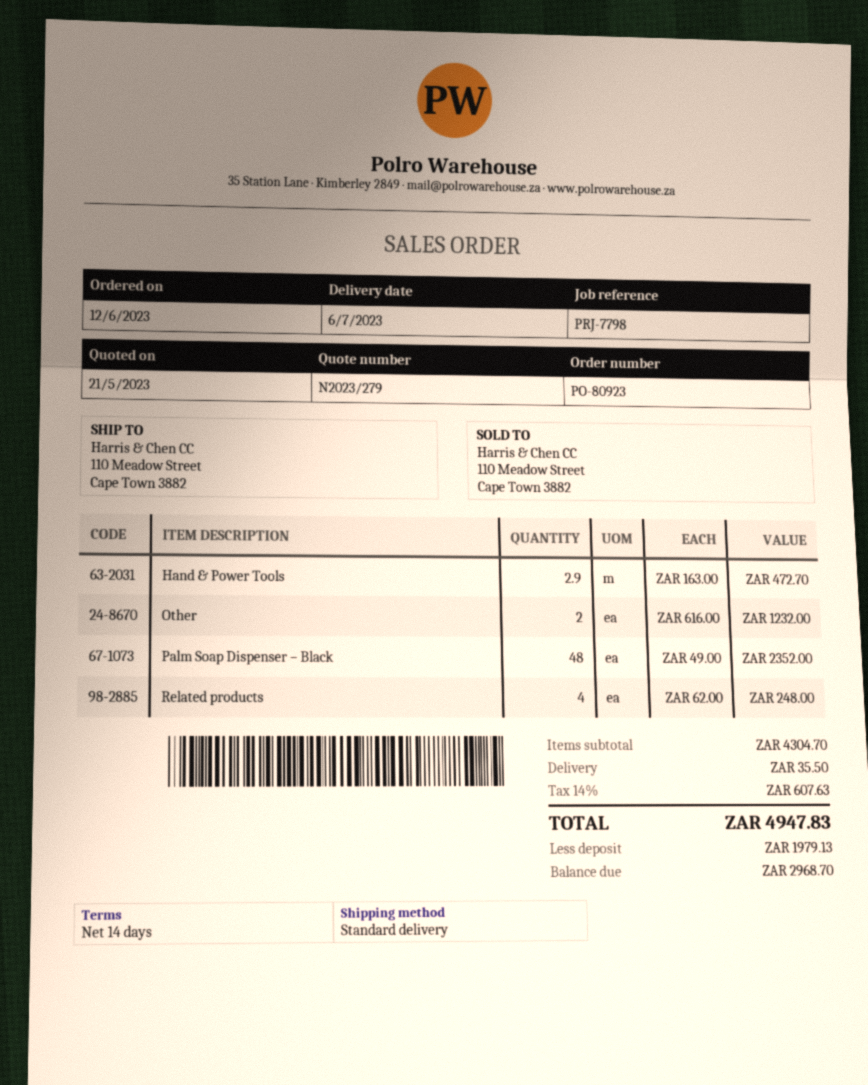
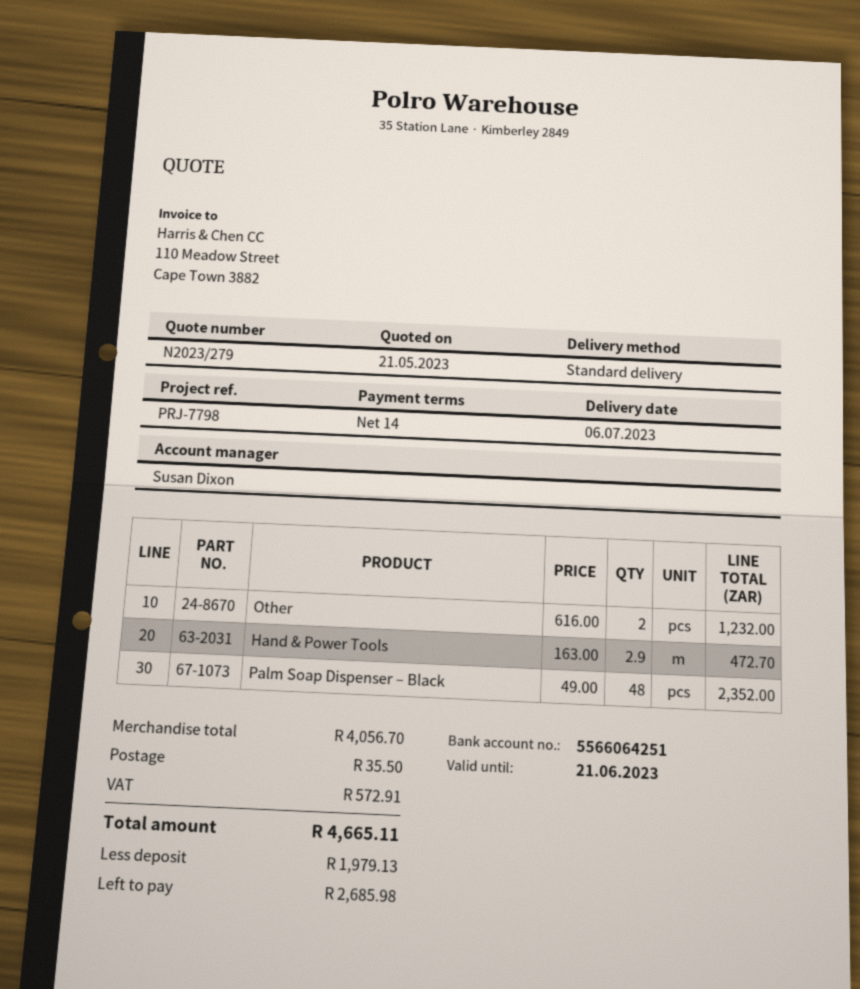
Related products: 4 x 62.00 = 248.00 -> none
subtotal: 4304.70 -> 4056.70
tax: 607.63 -> 572.91
total: 4947.83 -> 4665.11
balance: 2968.70 -> 2685.98

